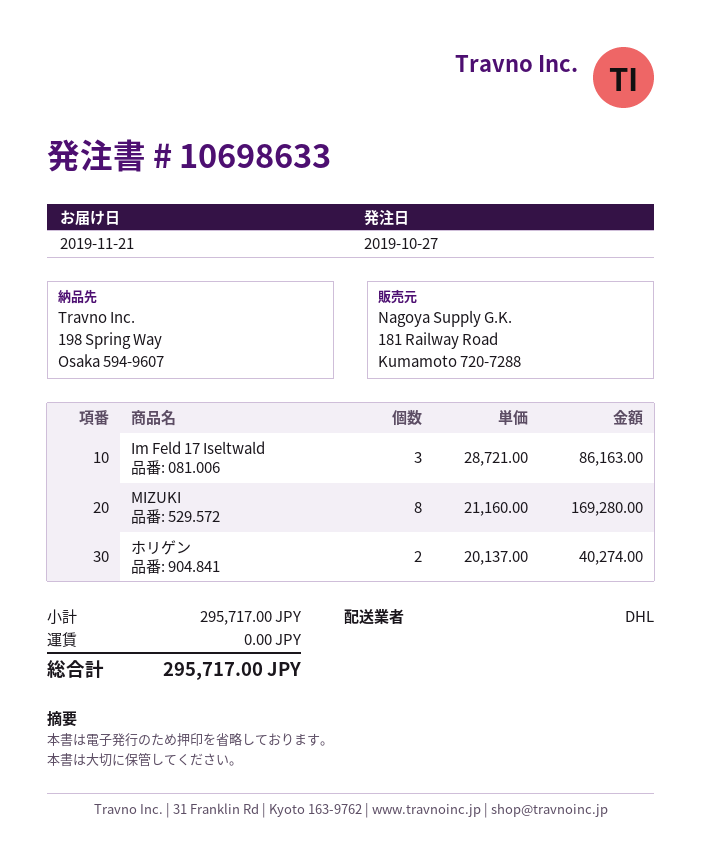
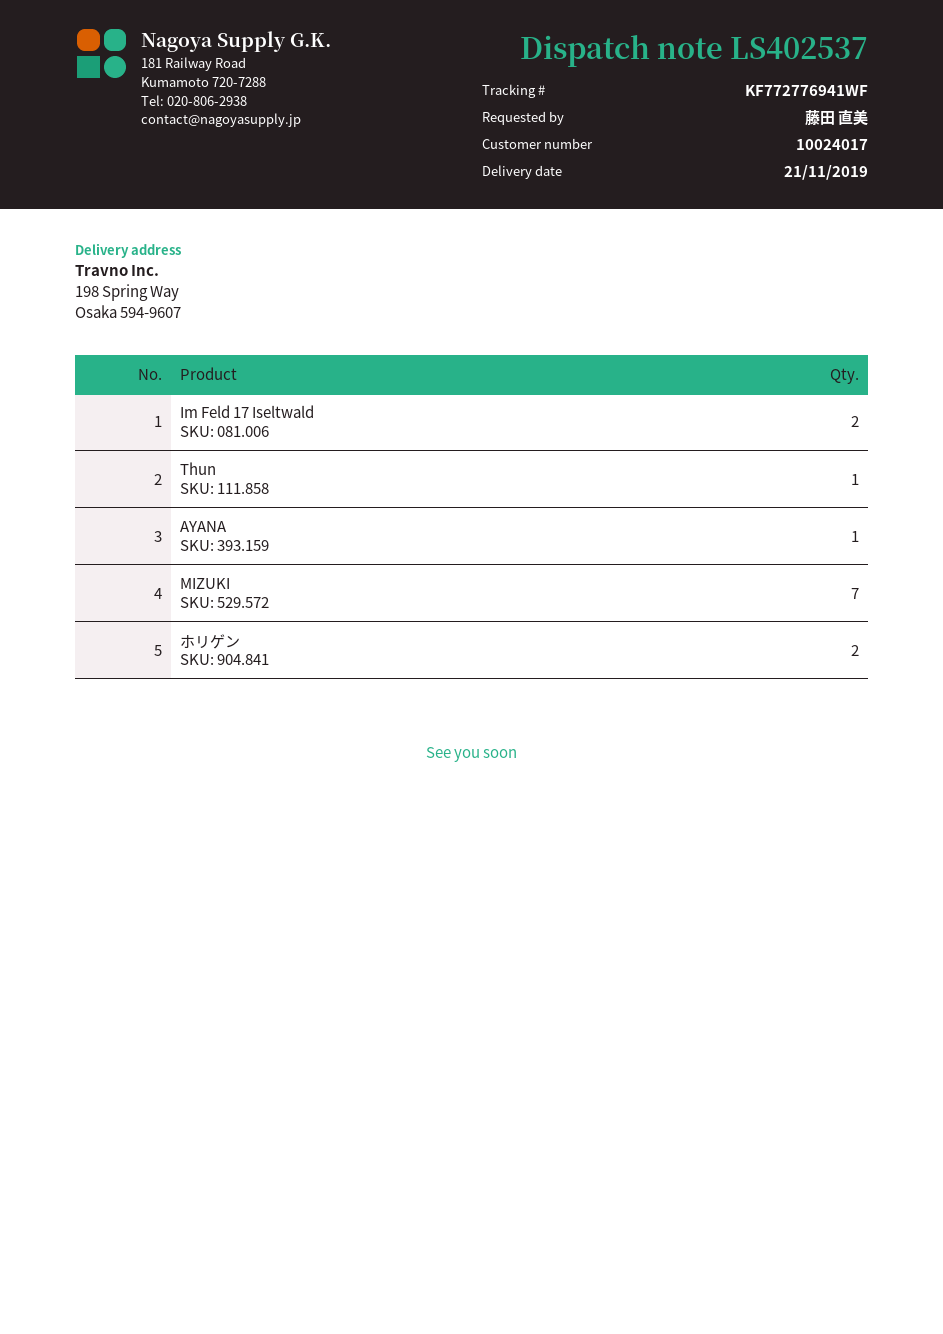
Im Feld 17 Iseltwald: 3 -> 2
MIZUKI: 8 -> 7
Thun: none -> 1
AYANA: none -> 1

